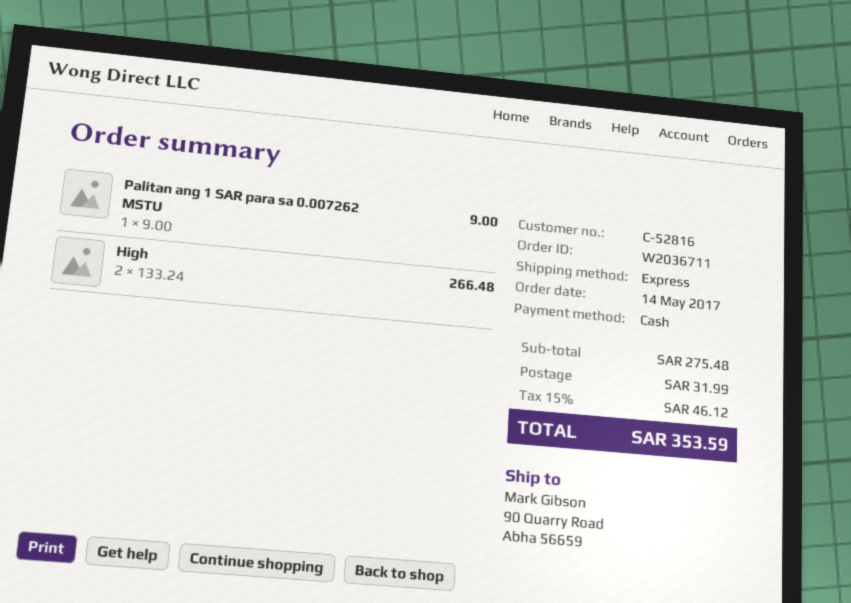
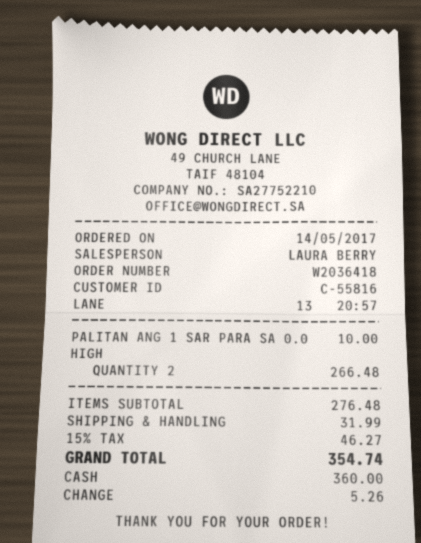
order number: W2036711 -> W2036418
customer number: C-52816 -> C-55816
Palitan ang 1 SAR para sa 0.007262 MSTU: 1 for 9.00 -> 1 for 10.00
subtotal: 275.48 -> 276.48
tax: 15% = 46.12 -> 15% = 46.27
total: 353.59 -> 354.74

